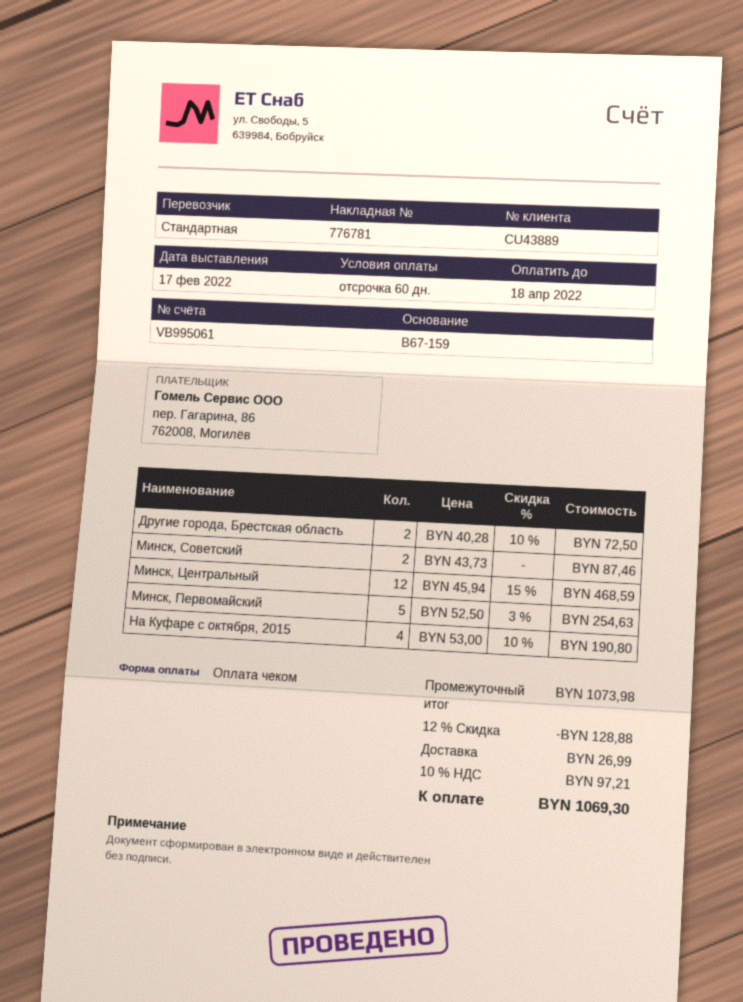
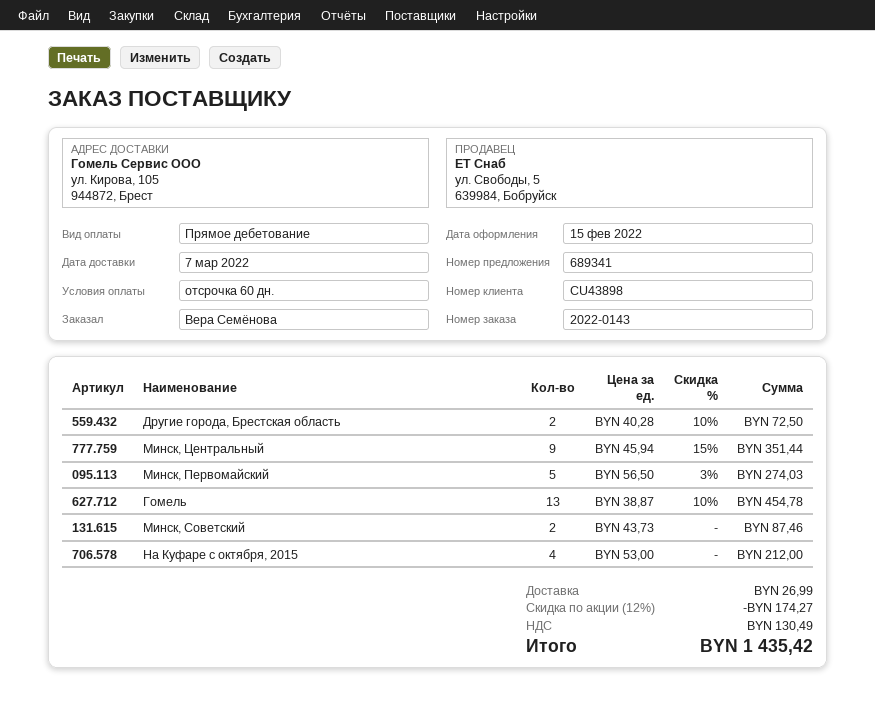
customer number: CU43889 -> CU43898
payment method: cheque -> direct debit
Минск, Центральный: 12 x 45.94 - 15% = 468.59 -> 9 x 45.94 - 15% = 351.44
Минск, Первомайский: 5 x 52.50 - 3% = 254.63 -> 5 x 56.50 - 3% = 274.03
На Куфаре с октября, 2015: 4 x 53.00 - 10% = 190.80 -> 4 x 53.00 = 212.00
Гомель: none -> 13 x 38.87 - 10% = 454.78
discount: 12% = 128.88 -> 12% = 174.27
tax: 97.21 -> 130.49
total: 1069.30 -> 1435.42

